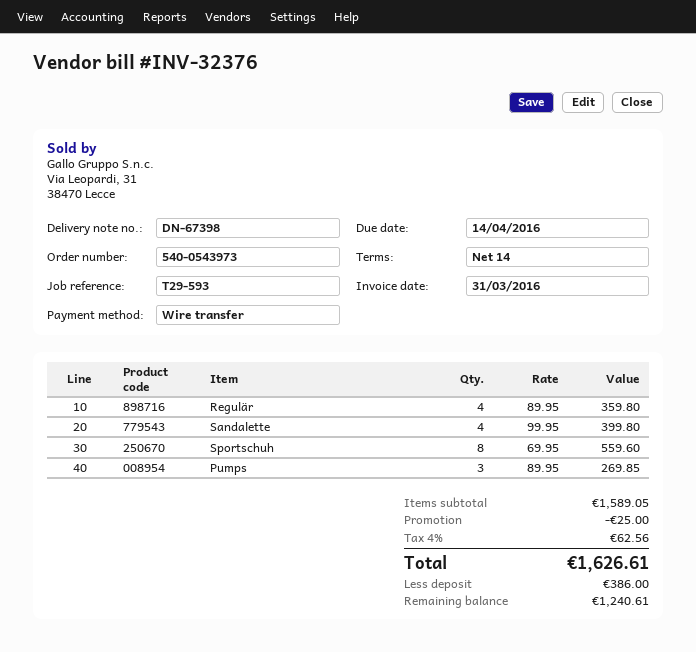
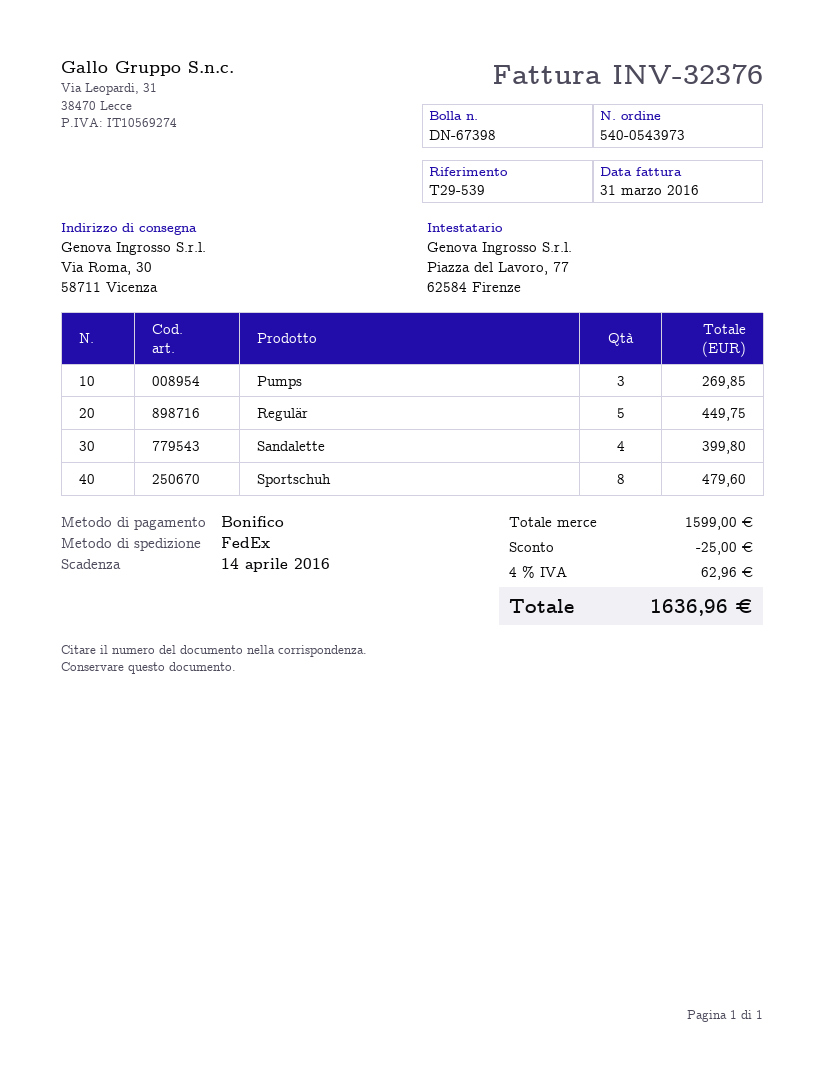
reference: T29-593 -> T29-539
Regulär: 4 for 359.80 -> 5 for 449.75
Sportschuh: 8 for 559.60 -> 8 for 479.60
subtotal: 1589.05 -> 1599.00
tax: 4% = 62.56 -> 4% = 62.96
total: 1626.61 -> 1636.96

